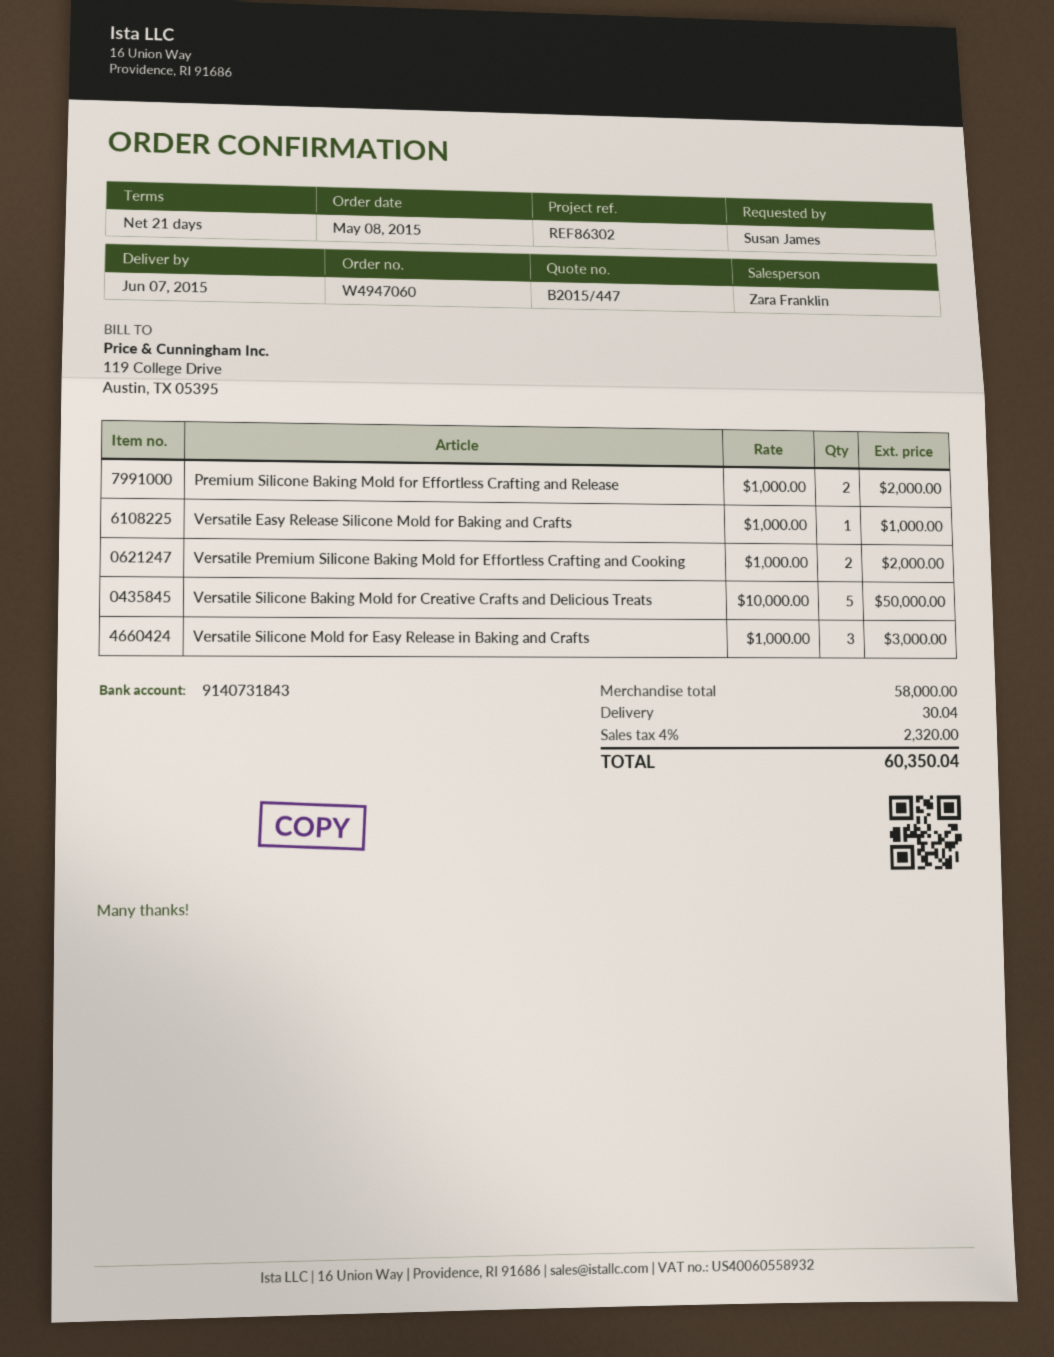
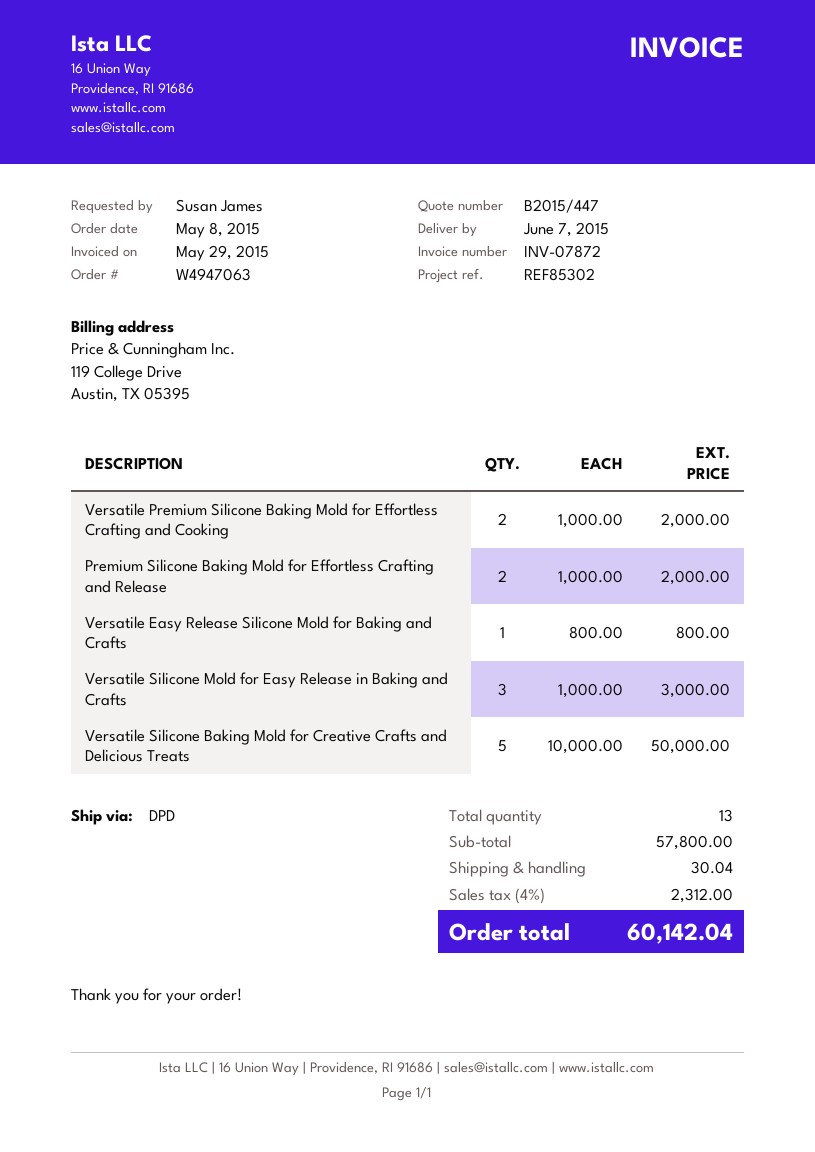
order number: W4947060 -> W4947063
reference: REF86302 -> REF85302
Versatile Easy Release Silicone Mold for Baking and Crafts: 1 x 1000.00 = 1000.00 -> 1 x 800.00 = 800.00
subtotal: 58000.00 -> 57800.00
tax: 4% = 2320.00 -> 4% = 2312.00
total: 60350.04 -> 60142.04

